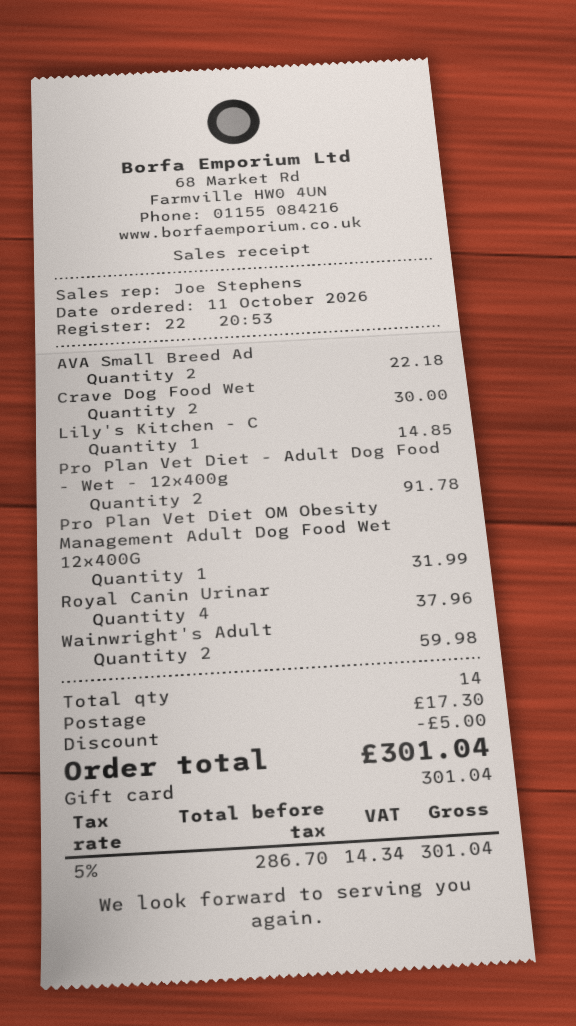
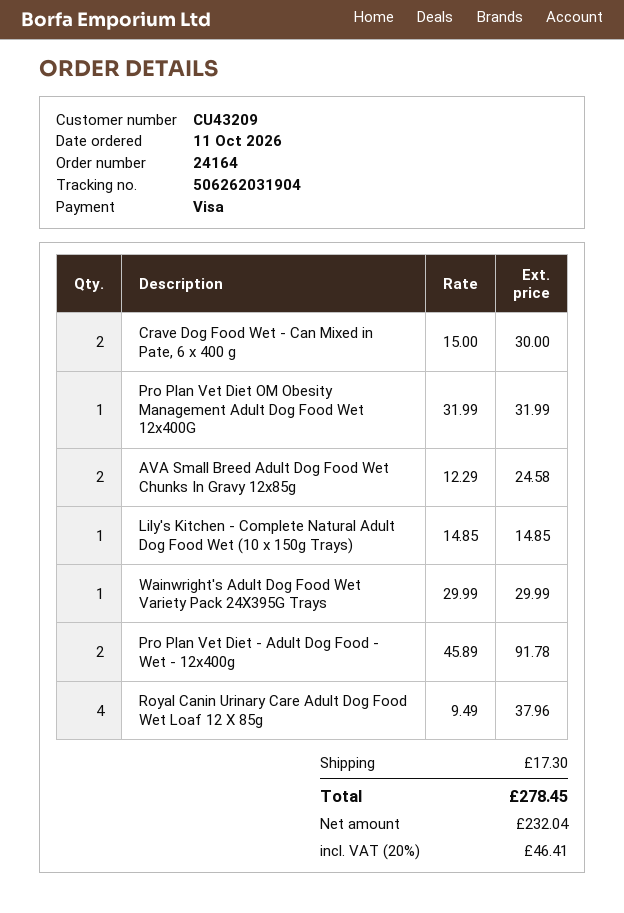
payment method: gift card -> Visa
AVA Small Breed Ad: 2 for 22.18 -> 2 for 24.58
Wainwright's Adult: 2 for 59.98 -> 1 for 29.99
discount: 5.00 -> none
net: 286.70 -> 232.04
tax: 5% = 14.34 -> 20% = 46.41
total: 301.04 -> 278.45

